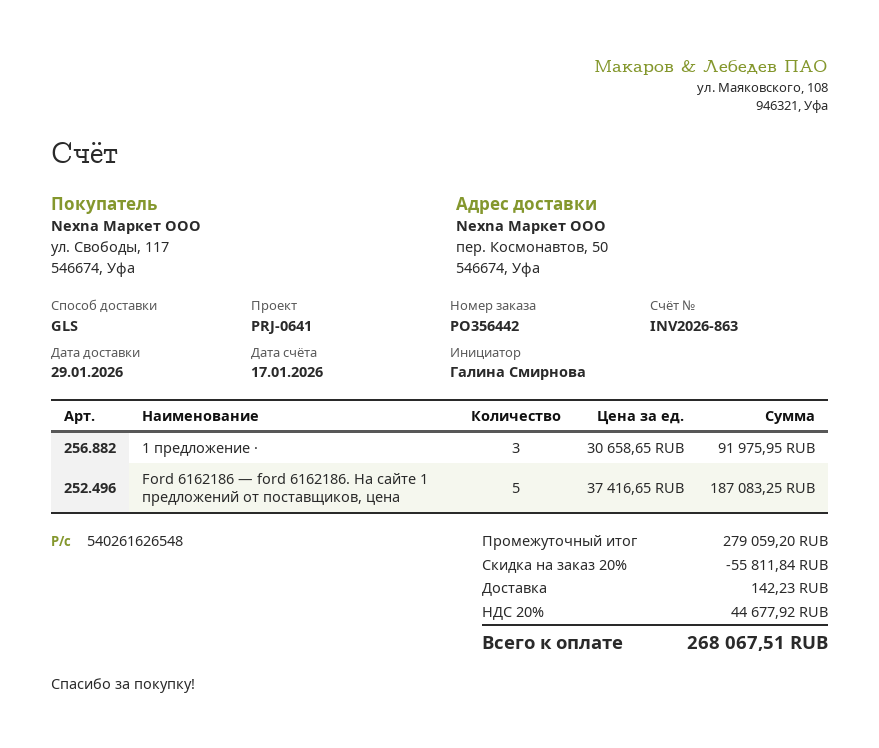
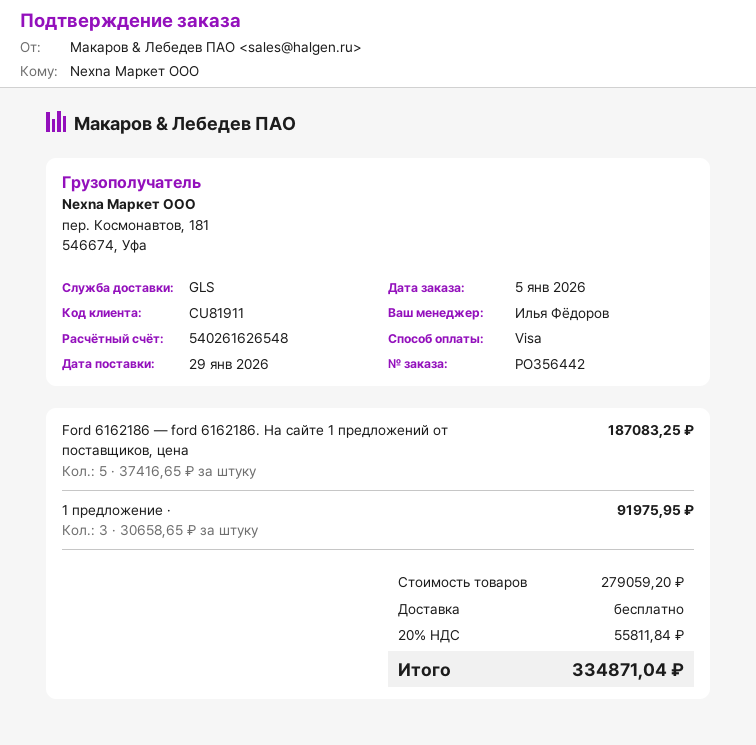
ship to: пер. Космонавтов, 50, 546674, Уфа -> пер. Космонавтов, 181, 546674, Уфа
discount: 20% = 55811.84 -> none
shipping: 142.23 -> 0.00
tax: 20% = 44677.92 -> 20% = 55811.84
total: 268067.51 -> 334871.04

